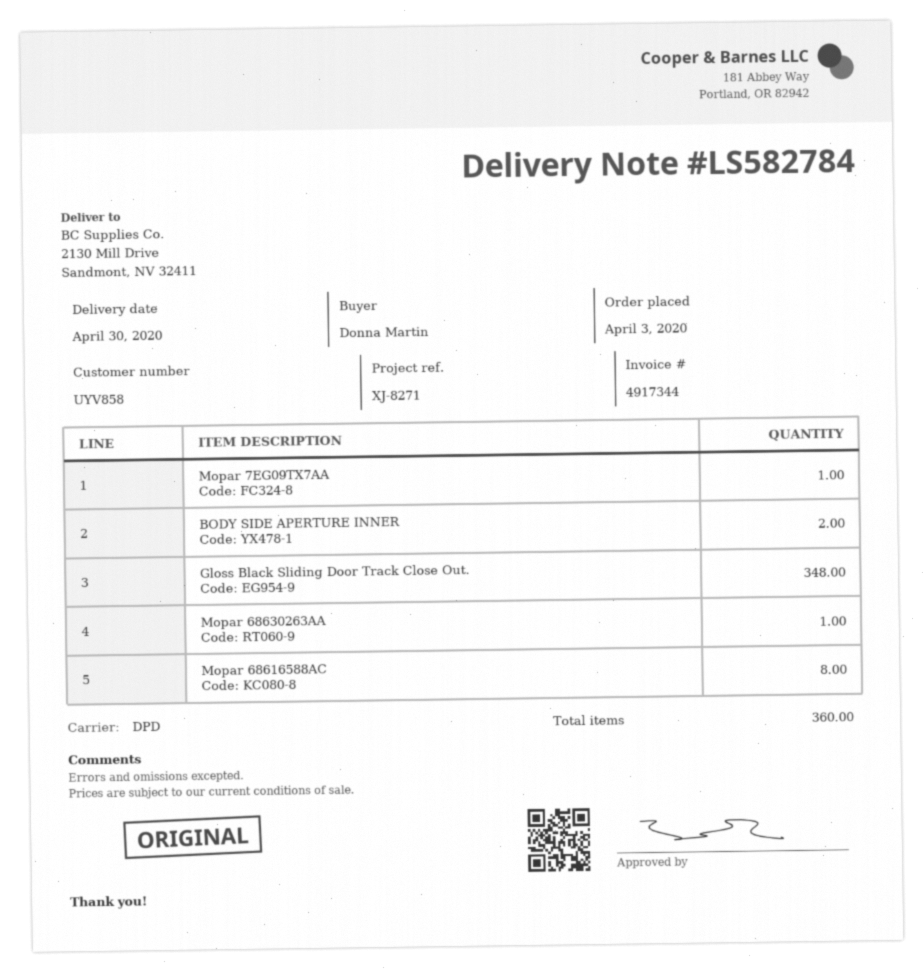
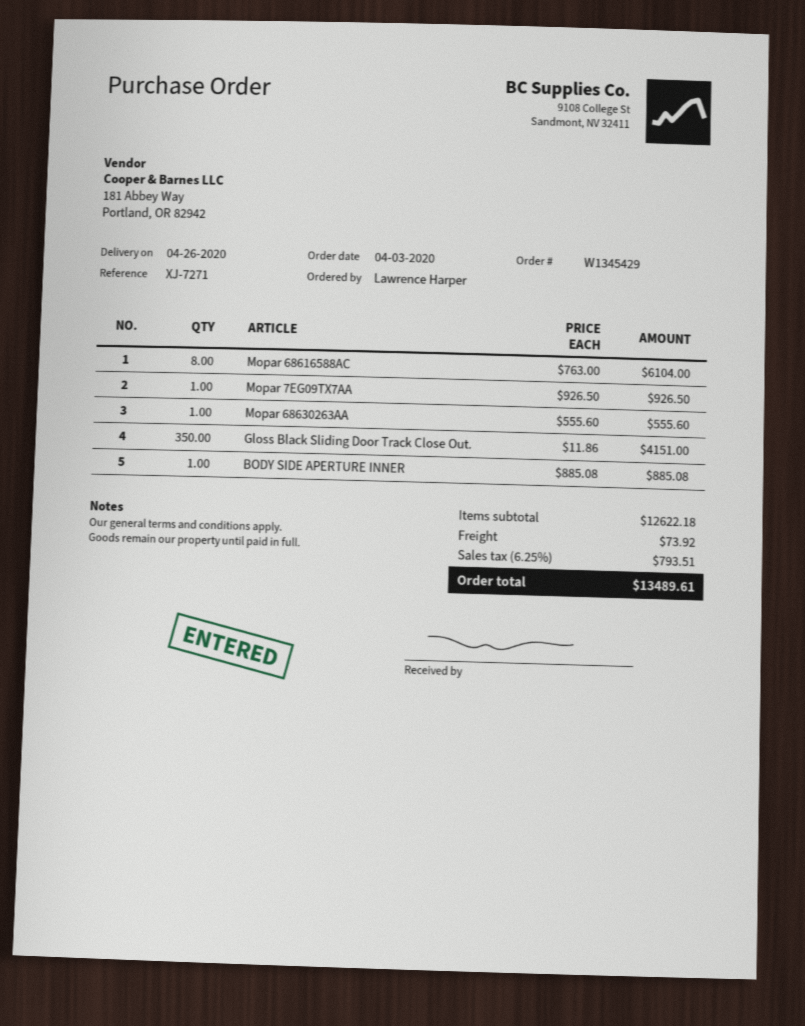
delivery date: 2020-04-30 -> 2020-04-26
reference: XJ-8271 -> XJ-7271
ordered by: Donna Martin -> Lawrence Harper
BODY SIDE APERTURE INNER: 2 -> 1
Gloss Black Sliding Door Track Close Out.: 348 -> 350

